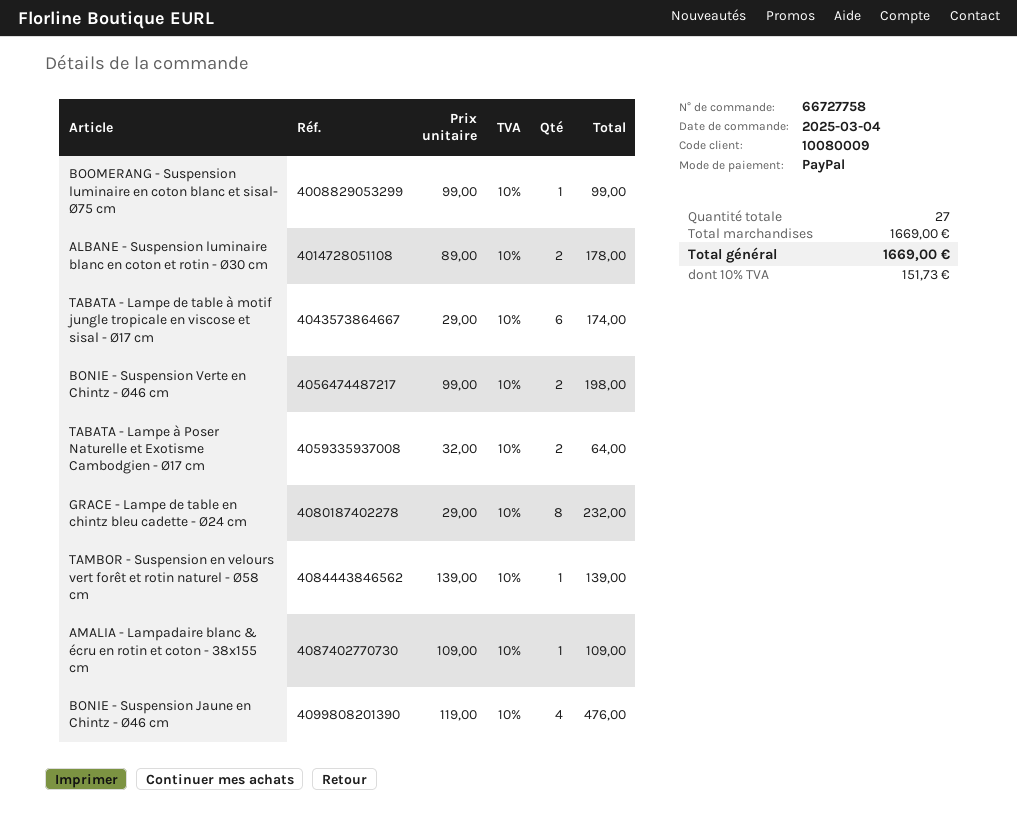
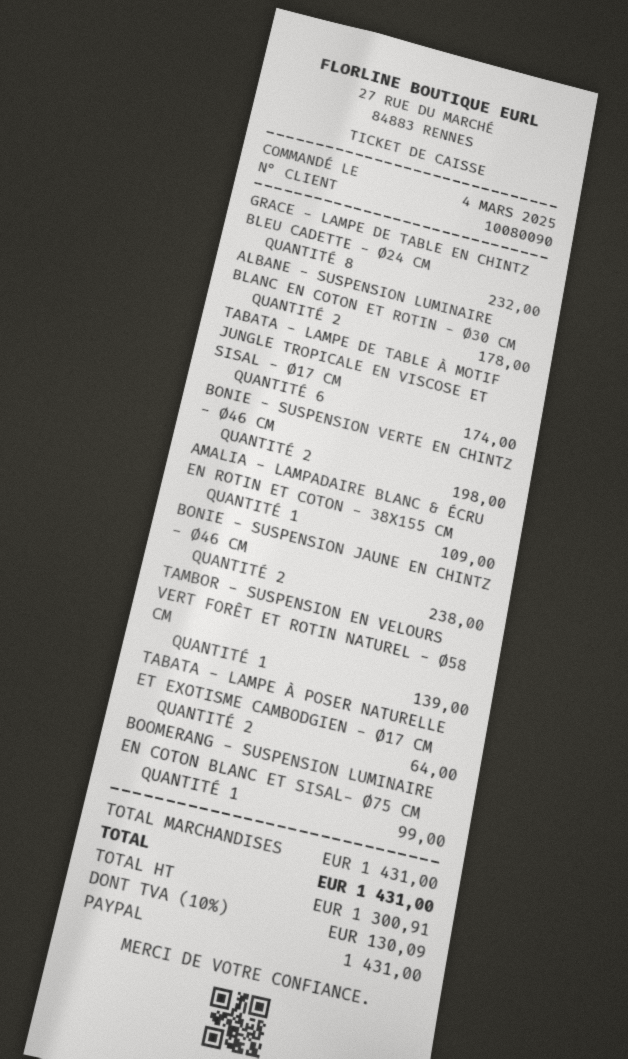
customer number: 10080009 -> 10080090
BONIE - Suspension Jaune en Chintz - Ø46 cm: 4 for 476.00 -> 2 for 238.00
subtotal: 1669.00 -> 1431.00
tax: 10% = 151.73 -> 10% = 130.09
total: 1669.00 -> 1431.00

